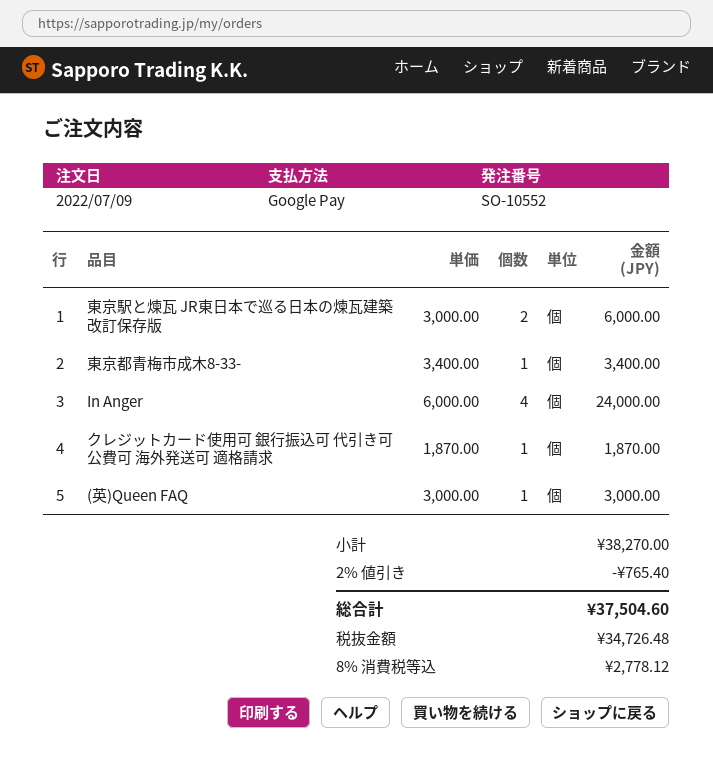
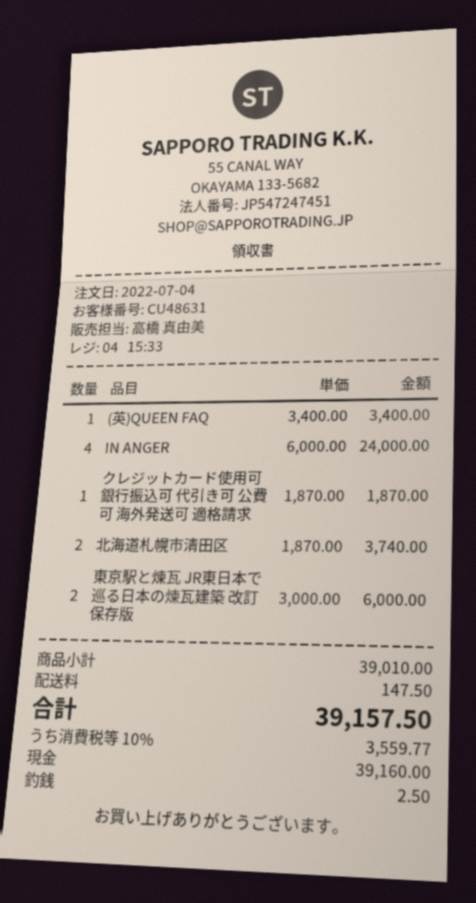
order date: 2022-07-09 -> 2022-07-04
payment method: Google Pay -> cash
東京都青梅市成木8-33-: 1 x 3400.00 = 3400.00 -> none
(英)Queen FAQ: 1 x 3000.00 = 3000.00 -> 1 x 3400.00 = 3400.00
北海道札幌市清田区: none -> 2 x 1870.00 = 3740.00
subtotal: 38270.00 -> 39010.00
discount: 2% = 765.40 -> none
shipping: none -> 147.50
tax: 8% = 2778.12 -> 10% = 3559.77
total: 37504.60 -> 39157.50

